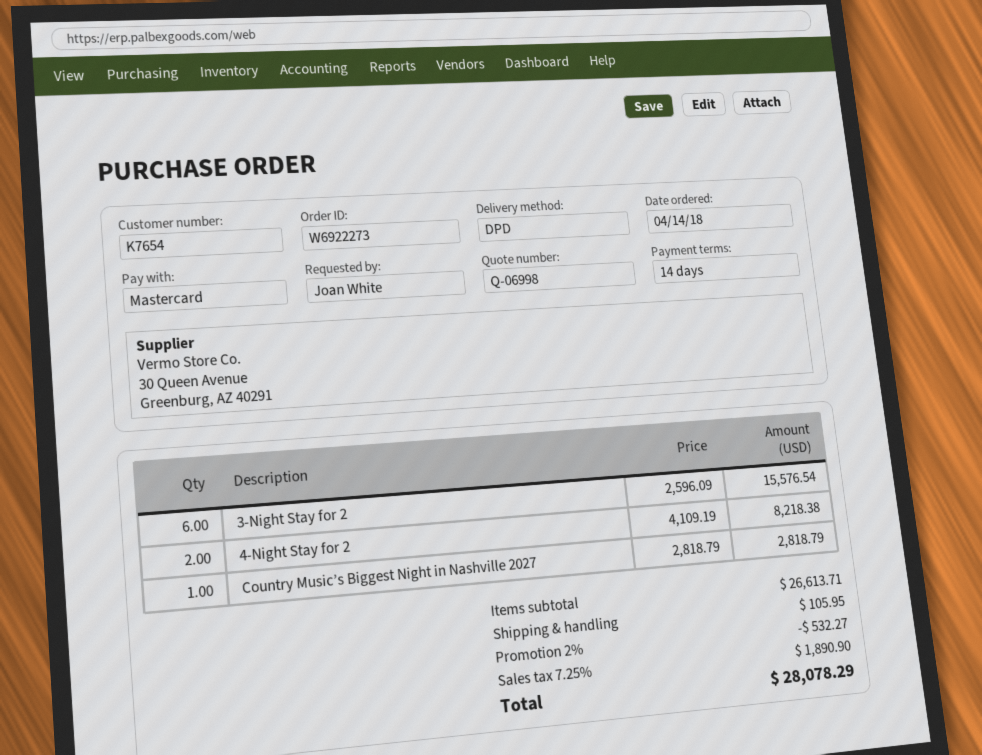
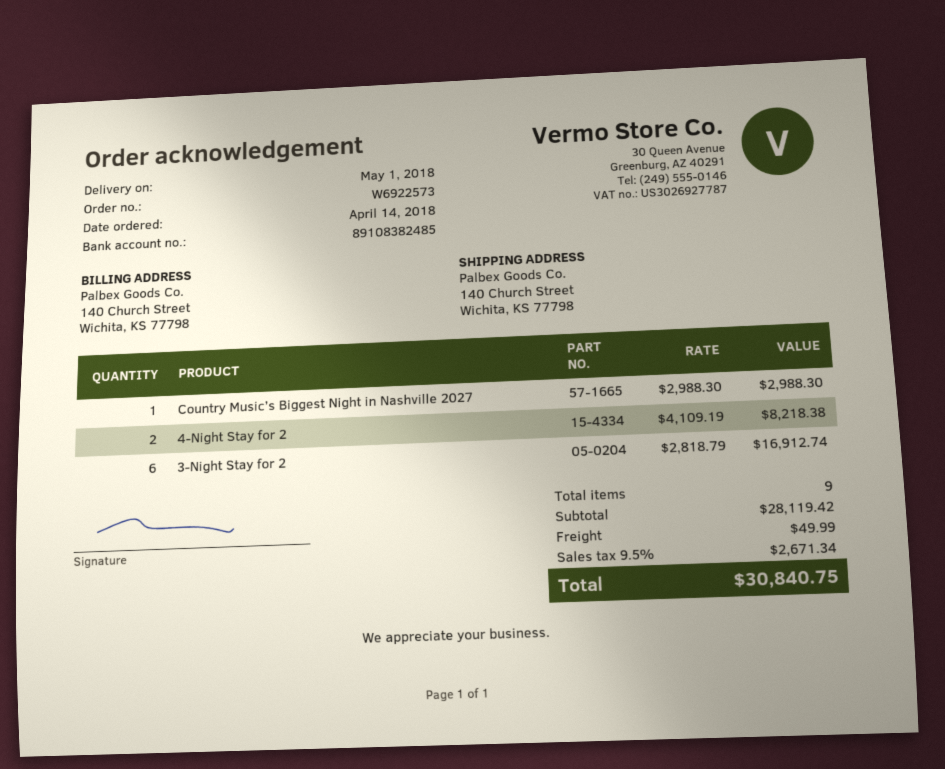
order number: W6922273 -> W6922573
3-Night Stay for 2: 6 x 2596.09 = 15576.54 -> 6 x 2818.79 = 16912.74
Country Music’s Biggest Night in Nashville 2027: 1 x 2818.79 = 2818.79 -> 1 x 2988.30 = 2988.30
subtotal: 26613.71 -> 28119.42
discount: 2% = 532.27 -> none
shipping: 105.95 -> 49.99
tax: 7.25% = 1890.90 -> 9.5% = 2671.34
total: 28078.29 -> 30840.75

